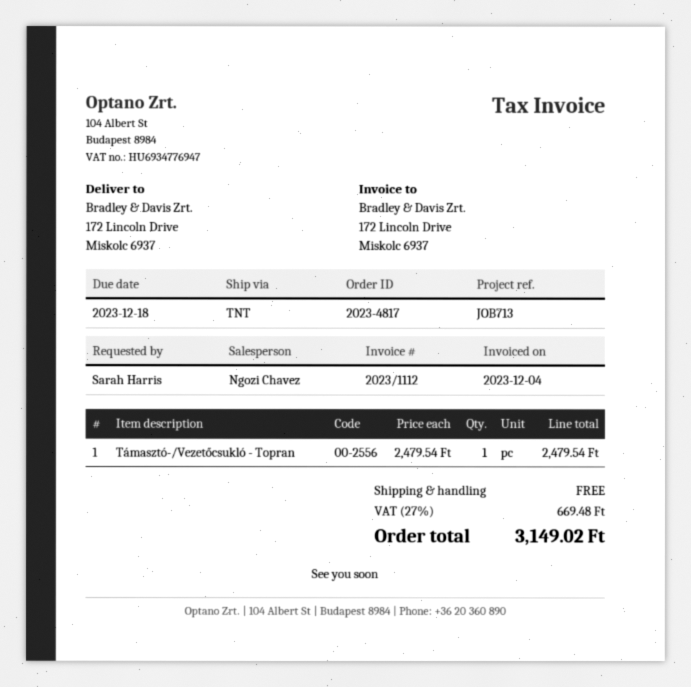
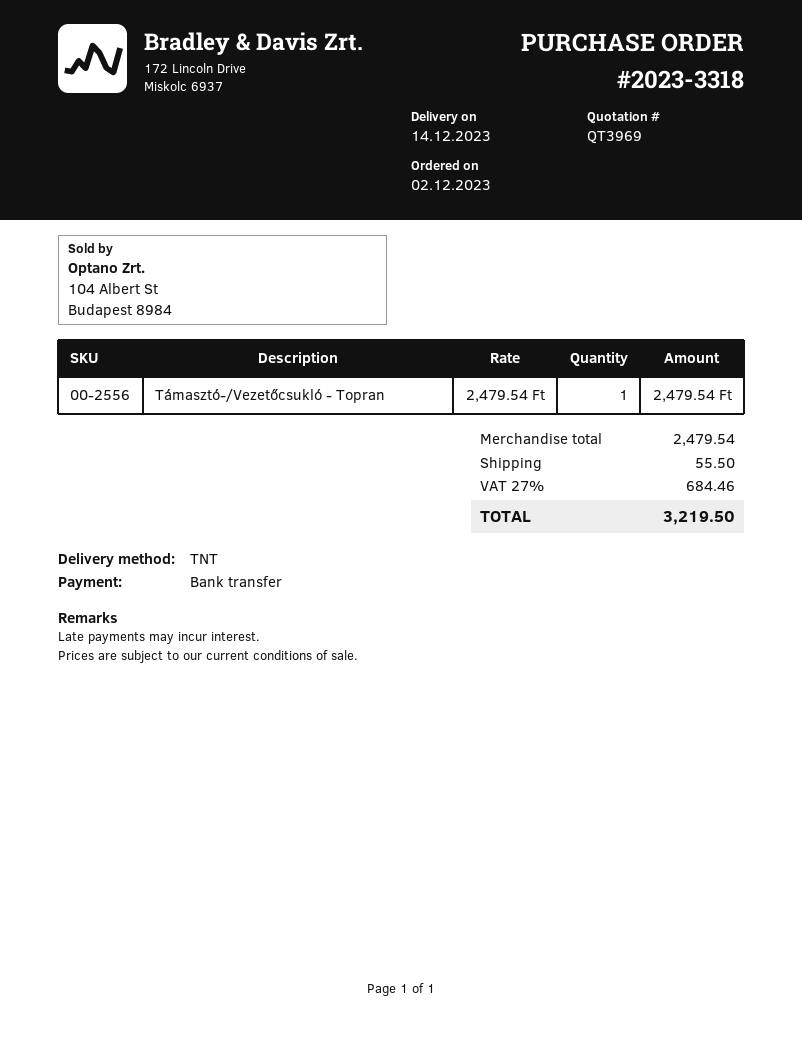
order number: 2023-4817 -> 2023-3318
shipping: 0.00 -> 55.50
tax: 27% = 669.48 -> 27% = 684.46
total: 3149.02 -> 3219.50

